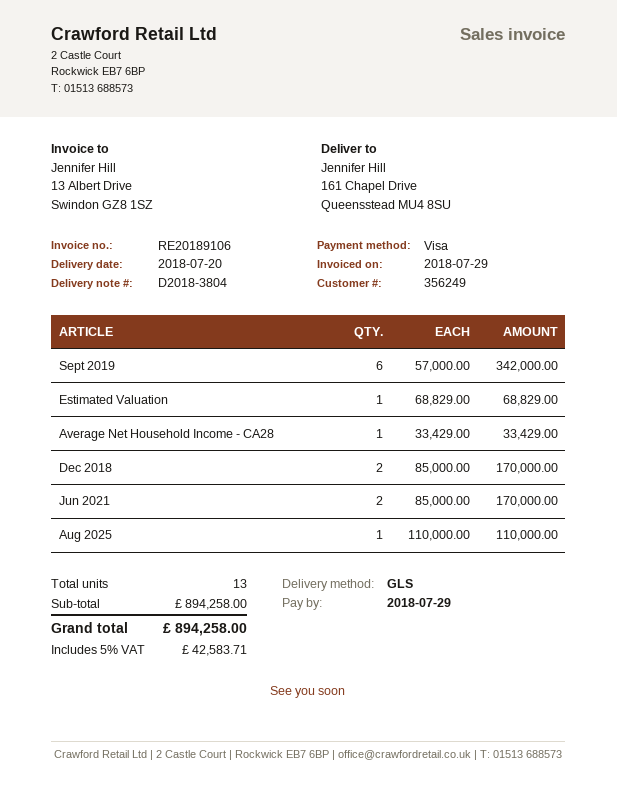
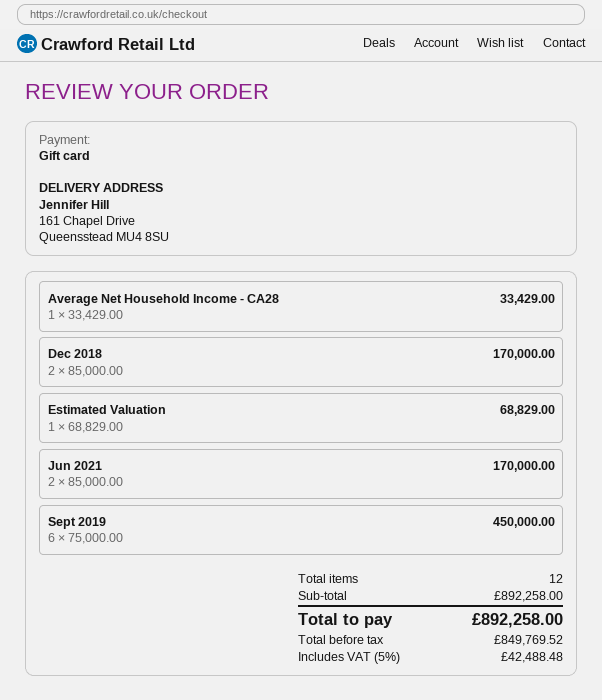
payment method: Visa -> gift card
Sept 2019: 6 x 57000.00 = 342000.00 -> 6 x 75000.00 = 450000.00
Aug 2025: 1 x 110000.00 = 110000.00 -> none
total quantity: 13 -> 12
subtotal: 894258.00 -> 892258.00
tax: 5% = 42583.71 -> 5% = 42488.48
total: 894258.00 -> 892258.00

